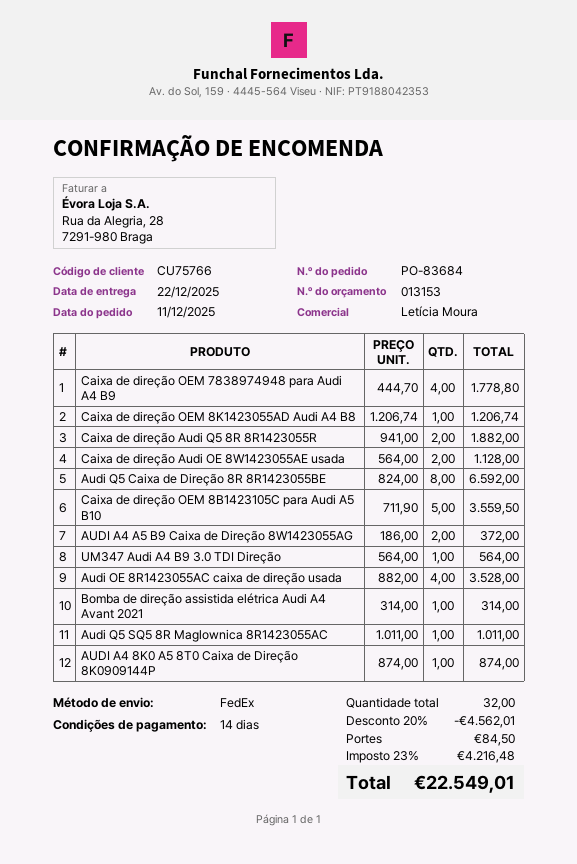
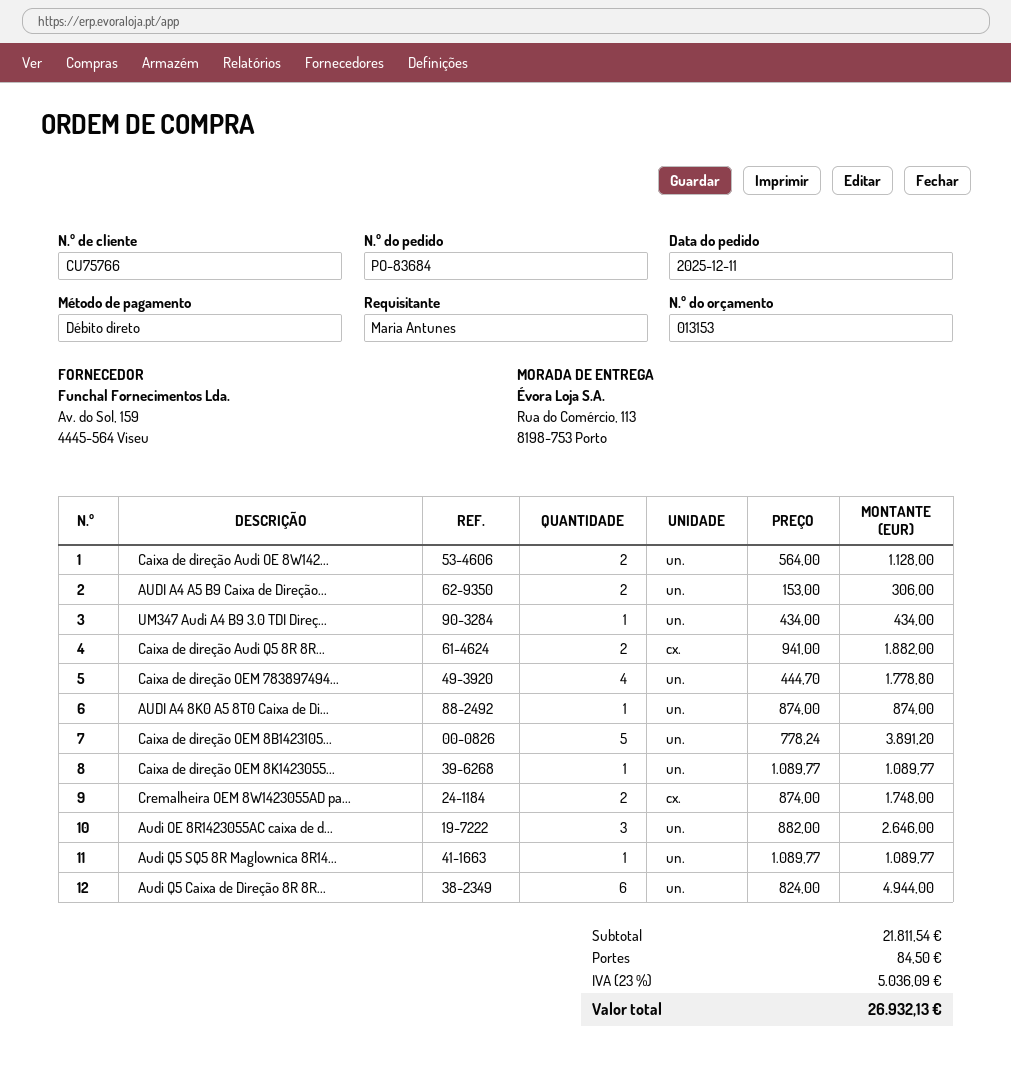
Caixa de direção OEM 8K1423055AD Audi A4 B8: 1 x 1206.74 = 1206.74 -> 1 x 1089.77 = 1089.77
Audi Q5 Caixa de Direção 8R 8R1423055BE: 8 x 824.00 = 6592.00 -> 6 x 824.00 = 4944.00
Caixa de direção OEM 8B1423105C para Audi A5 B10: 5 x 711.90 = 3559.50 -> 5 x 778.24 = 3891.20
AUDI A4 A5 B9 Caixa de Direção 8W1423055AG: 2 x 186.00 = 372.00 -> 2 x 153.00 = 306.00
UM347 Audi A4 B9 3.0 TDI Direção: 1 x 564.00 = 564.00 -> 1 x 434.00 = 434.00
Audi OE 8R1423055AC caixa de direção usada: 4 x 882.00 = 3528.00 -> 3 x 882.00 = 2646.00
Bomba de direção assistida elétrica Audi A4 Avant 2021: 1 x 314.00 = 314.00 -> none
Audi Q5 SQ5 8R Maglownica 8R1423055AC: 1 x 1011.00 = 1011.00 -> 1 x 1089.77 = 1089.77
Cremalheira OEM 8W1423055AD pa...: none -> 2 x 874.00 = 1748.00
discount: 20% = 4562.01 -> none
tax: 23% = 4216.48 -> 23% = 5036.09
total: 22549.01 -> 26932.13

